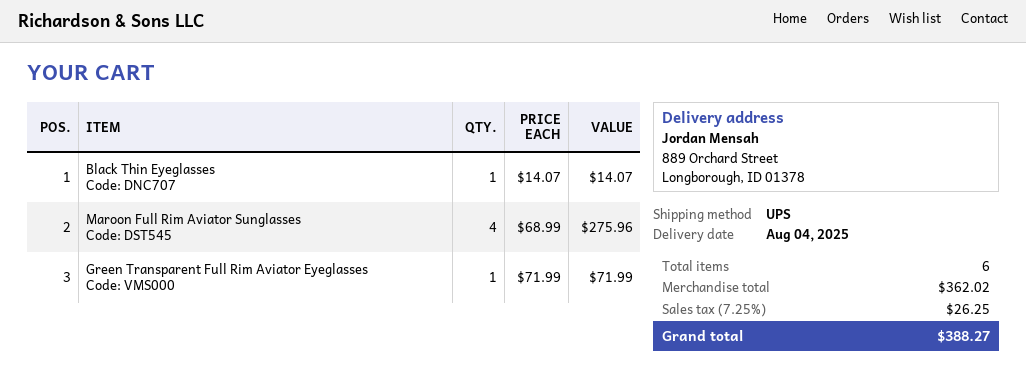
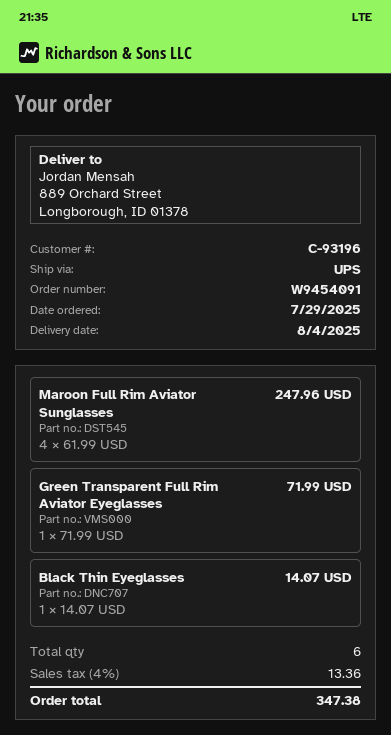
Maroon Full Rim Aviator Sunglasses: 4 x 68.99 = 275.96 -> 4 x 61.99 = 247.96
tax: 7.25% = 26.25 -> 4% = 13.36
total: 388.27 -> 347.38

